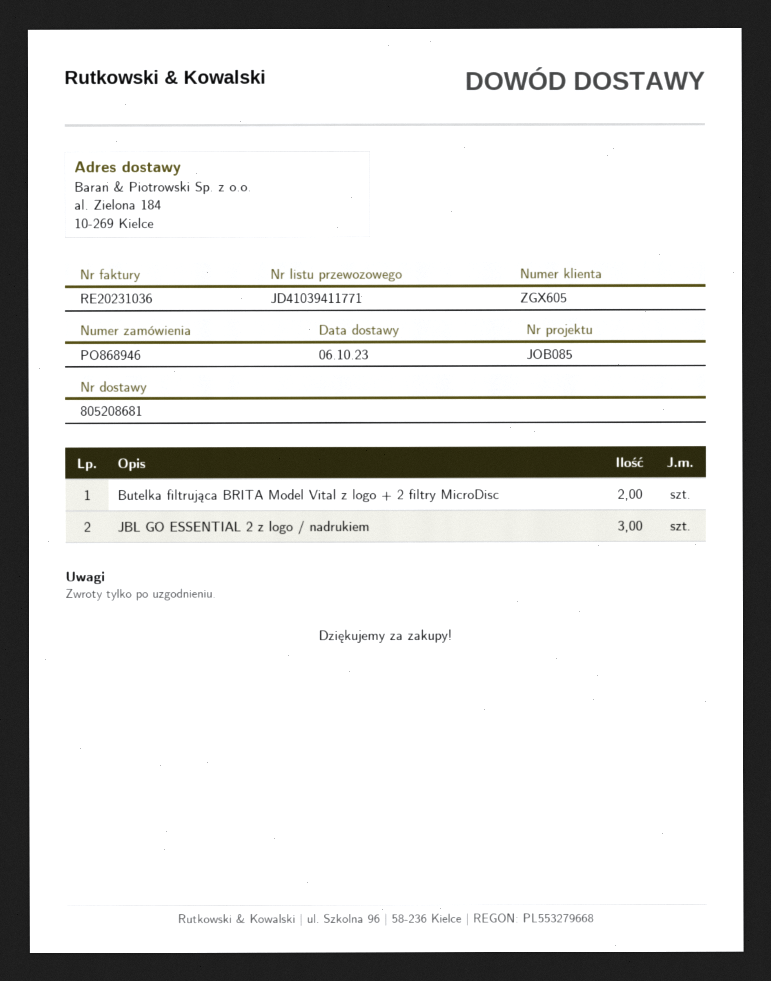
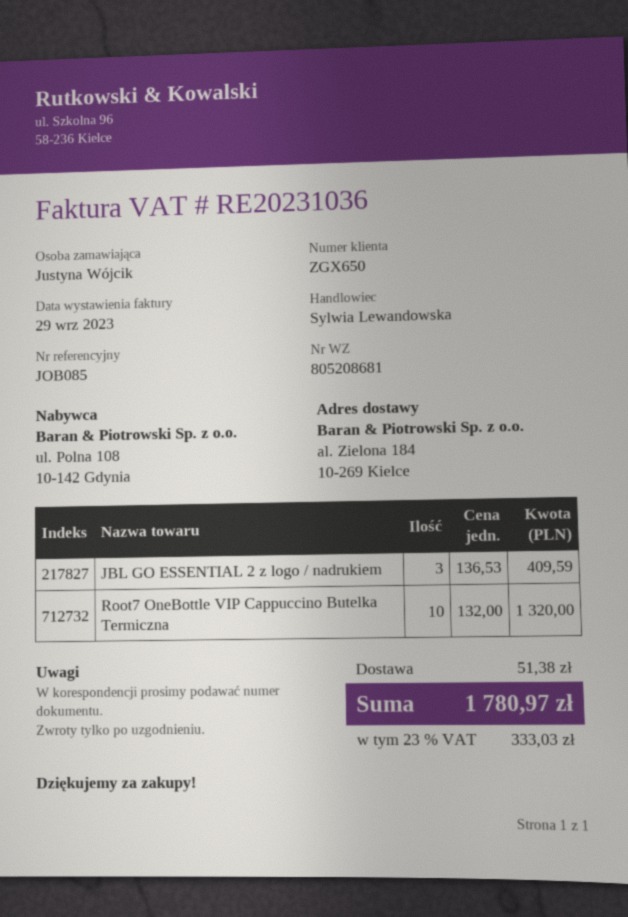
customer number: ZGX605 -> ZGX650
Butelka filtrująca BRITA Model Vital z logo + 2 filtry MicroDisc: 2 -> none
Root7 OneBottle VIP Cappuccino Butelka Termiczna: none -> 10

